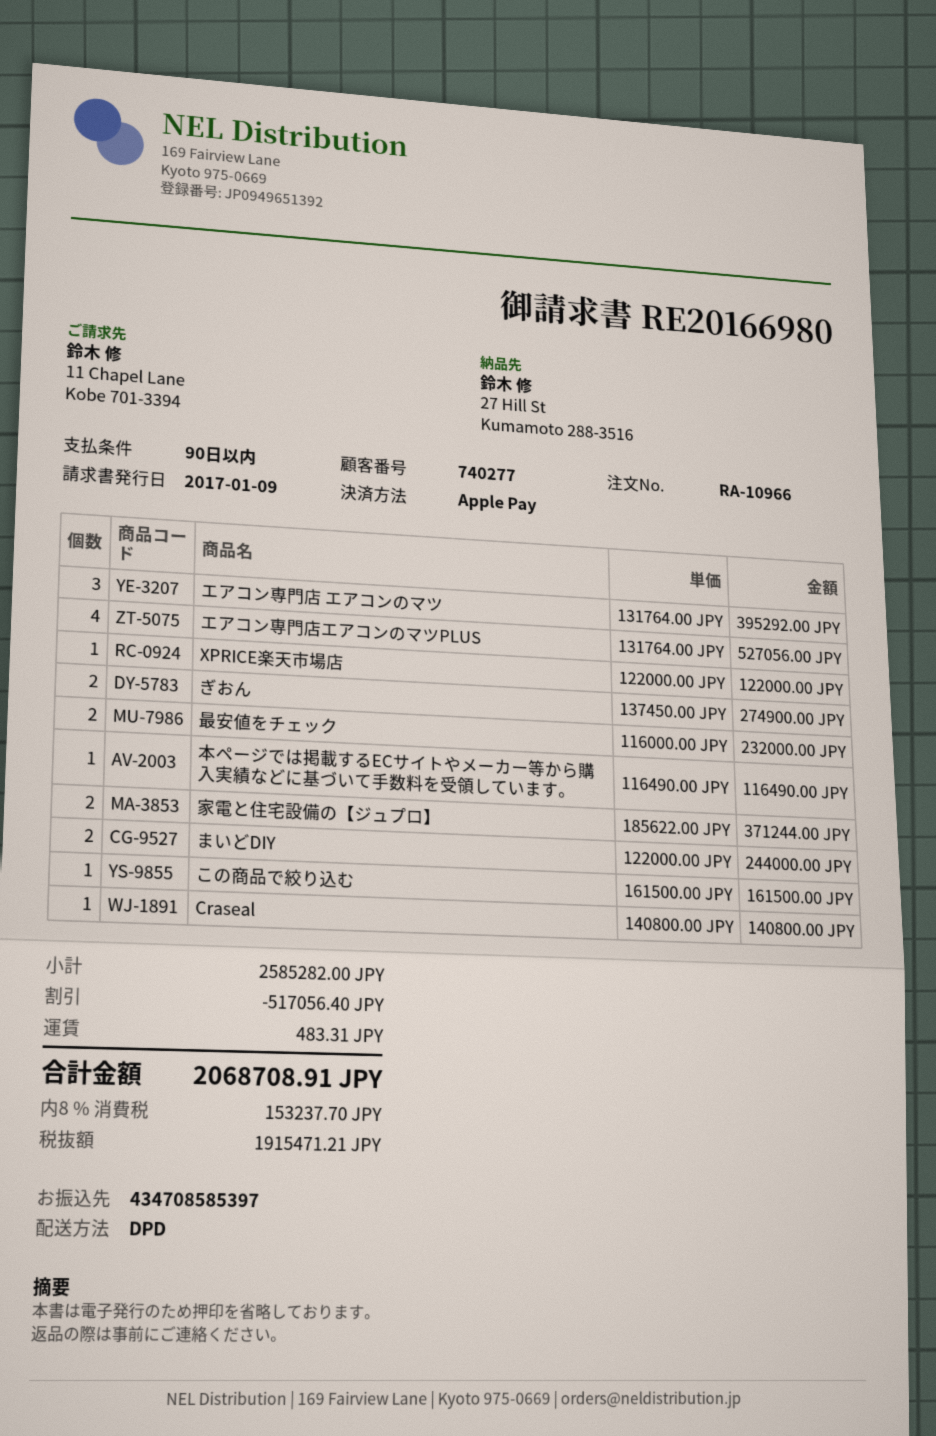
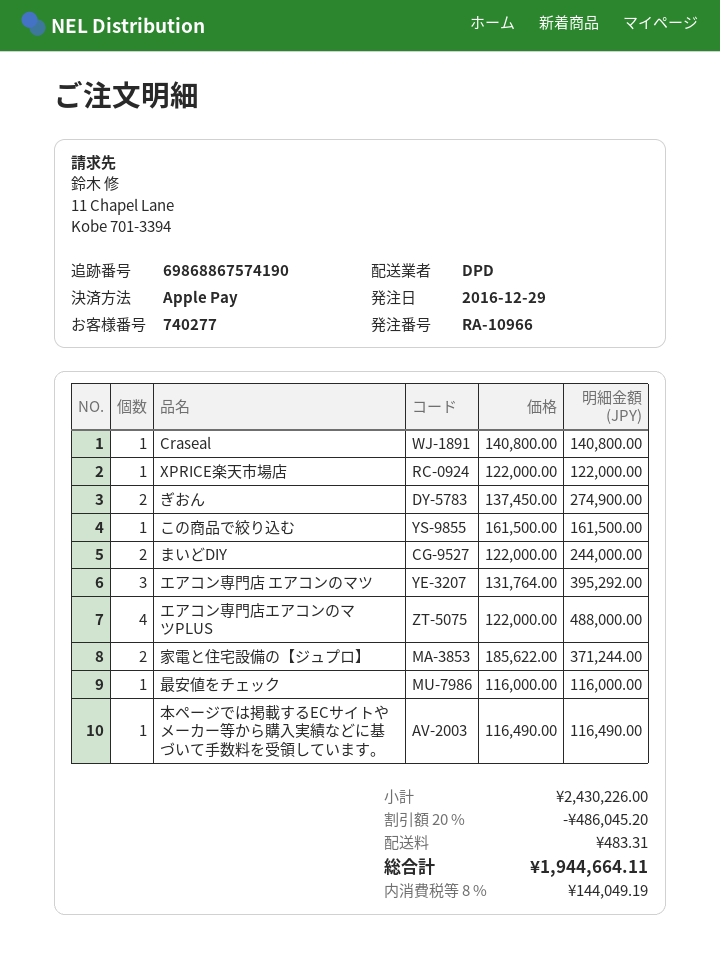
エアコン専門店エアコンのマツPLUS: 4 x 131764.00 = 527056.00 -> 4 x 122000.00 = 488000.00
最安値をチェック: 2 x 116000.00 = 232000.00 -> 1 x 116000.00 = 116000.00
subtotal: 2585282.00 -> 2430226.00
discount: 517056.40 -> 486045.20
tax: 8% = 153237.70 -> 8% = 144049.19
total: 2068708.91 -> 1944664.11

